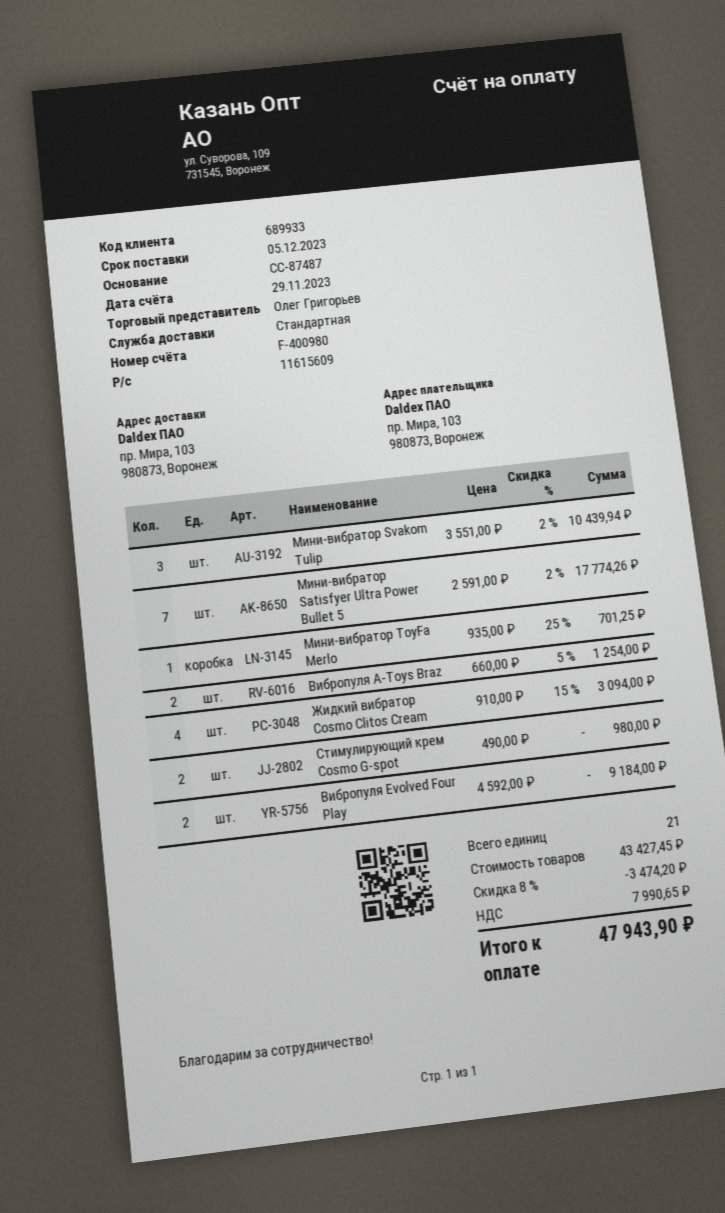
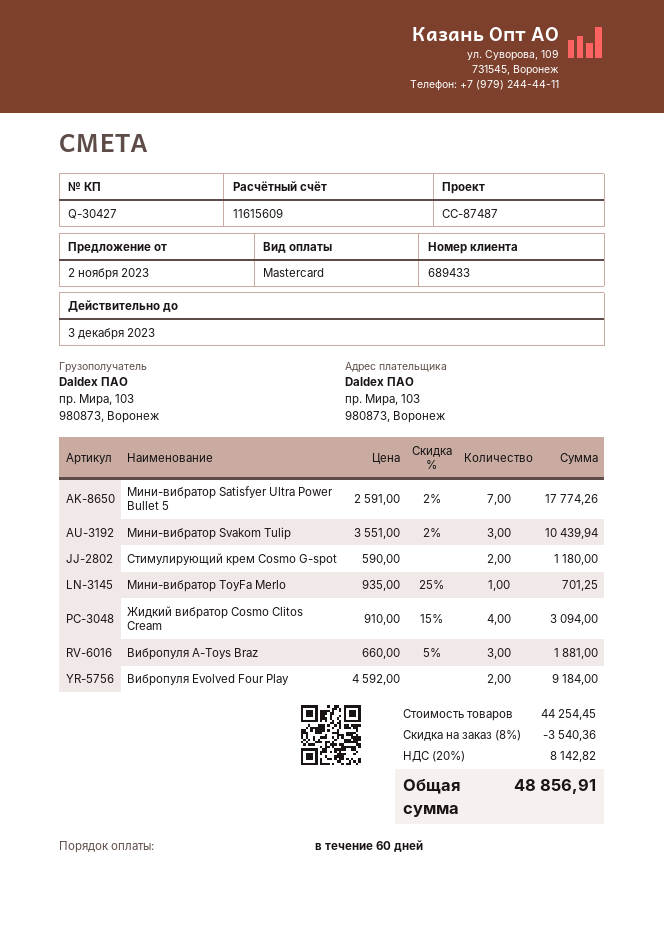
customer number: 689933 -> 689433
Вибропуля A-Toys Braz: 2 x 660.00 - 5% = 1254.00 -> 3 x 660.00 - 5% = 1881.00
Стимулирующий крем Cosmo G-spot: 2 x 490.00 = 980.00 -> 2 x 590.00 = 1180.00
subtotal: 43427.45 -> 44254.45
discount: 8% = 3474.20 -> 8% = 3540.36
tax: 7990.65 -> 8142.82
total: 47943.90 -> 48856.91

